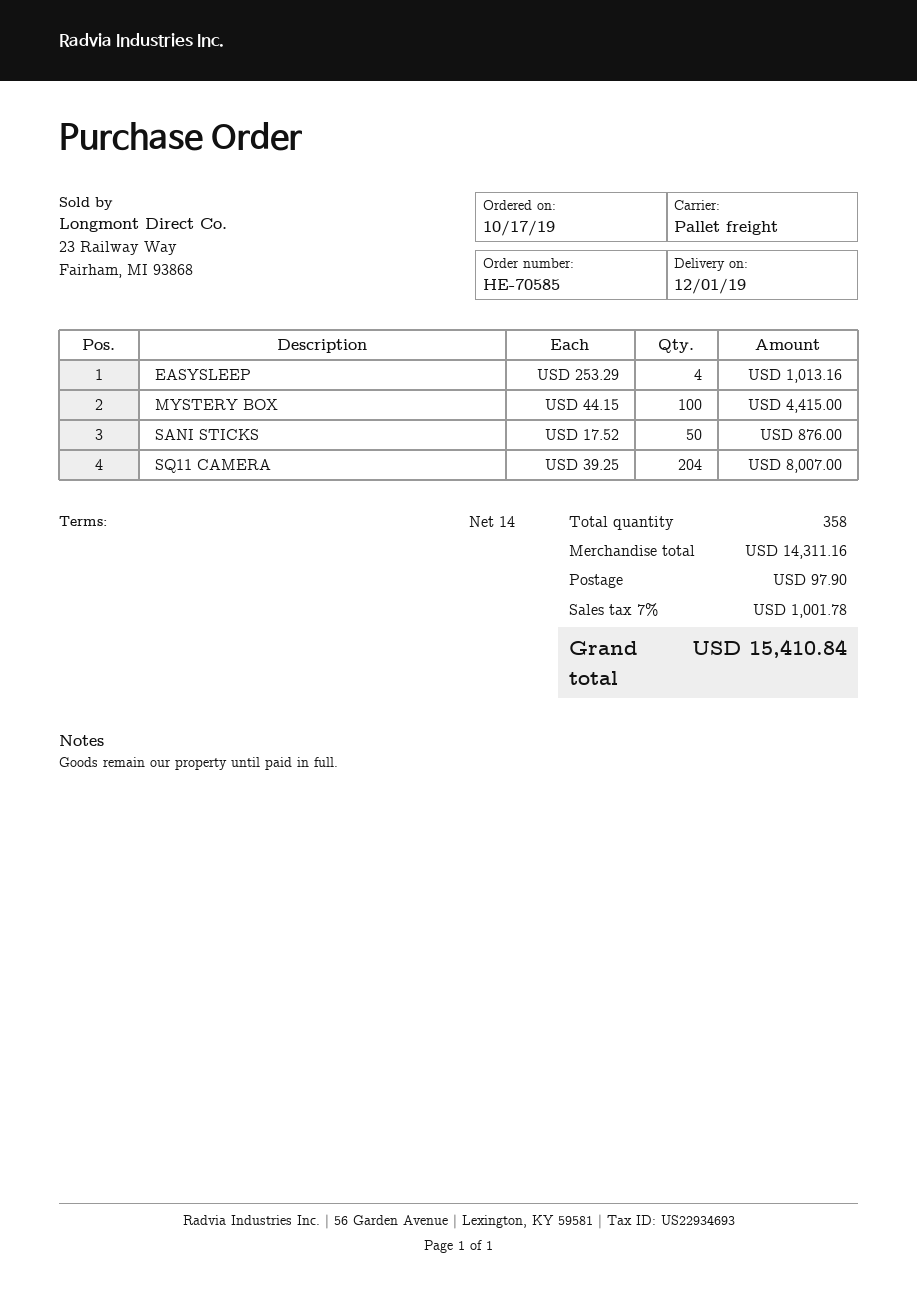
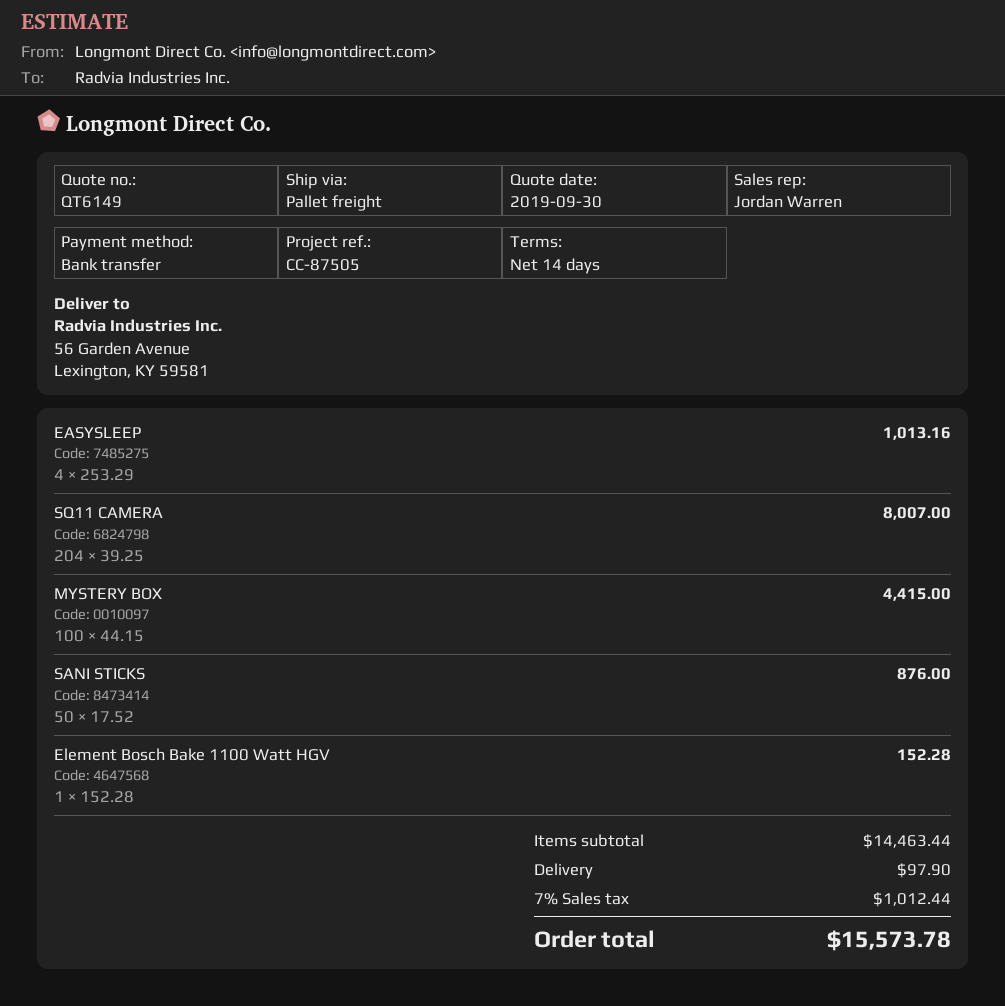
Element Bosch Bake 1100 Watt HGV: none -> 1 x 152.28 = 152.28
subtotal: 14311.16 -> 14463.44
tax: 7% = 1001.78 -> 7% = 1012.44
total: 15410.84 -> 15573.78

